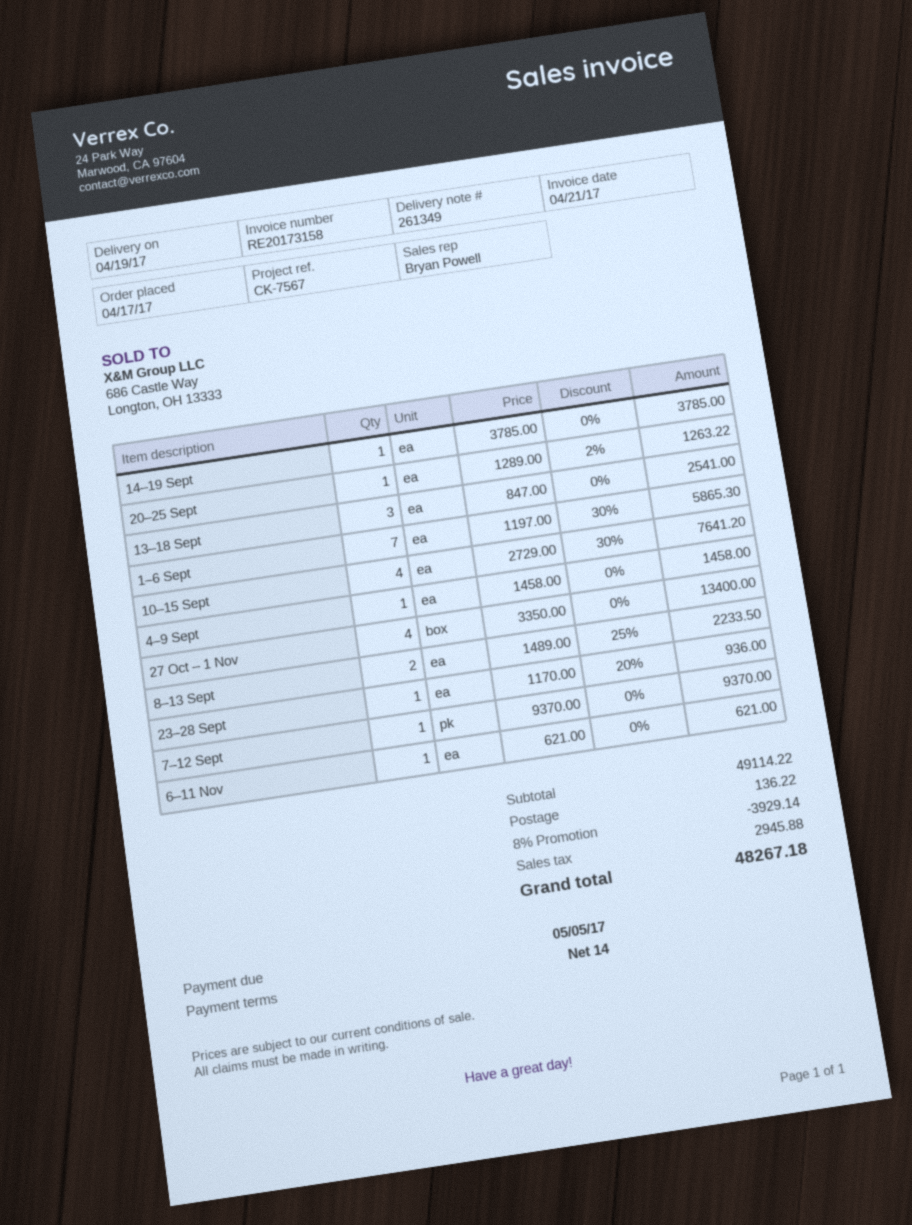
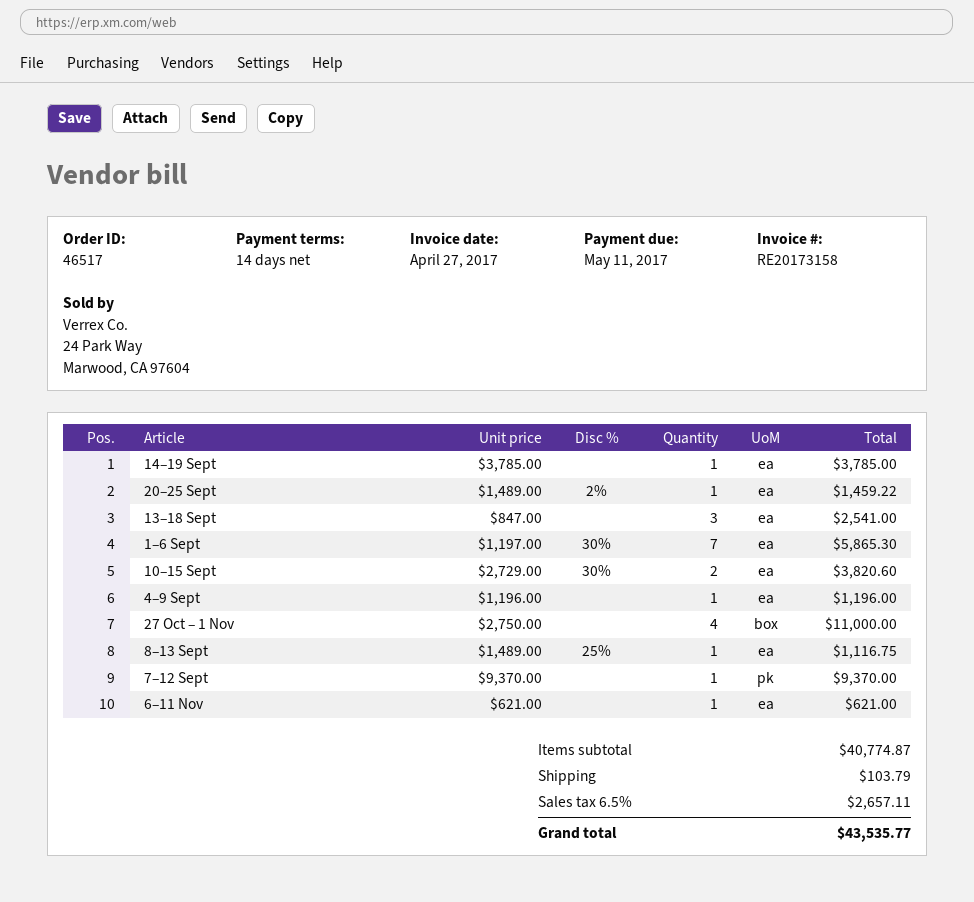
invoice date: 2017-04-21 -> 2017-04-27
due date: 2017-05-05 -> 2017-05-11
20–25 Sept: 1 x 1289.00 - 2% = 1263.22 -> 1 x 1489.00 - 2% = 1459.22
10–15 Sept: 4 x 2729.00 - 30% = 7641.20 -> 2 x 2729.00 - 30% = 3820.60
4–9 Sept: 1 x 1458.00 = 1458.00 -> 1 x 1196.00 = 1196.00
27 Oct – 1 Nov: 4 x 3350.00 = 13400.00 -> 4 x 2750.00 = 11000.00
8–13 Sept: 2 x 1489.00 - 25% = 2233.50 -> 1 x 1489.00 - 25% = 1116.75
23–28 Sept: 1 x 1170.00 - 20% = 936.00 -> none
subtotal: 49114.22 -> 40774.87
discount: 8% = 3929.14 -> none
shipping: 136.22 -> 103.79
tax: 2945.88 -> 2657.11
total: 48267.18 -> 43535.77

